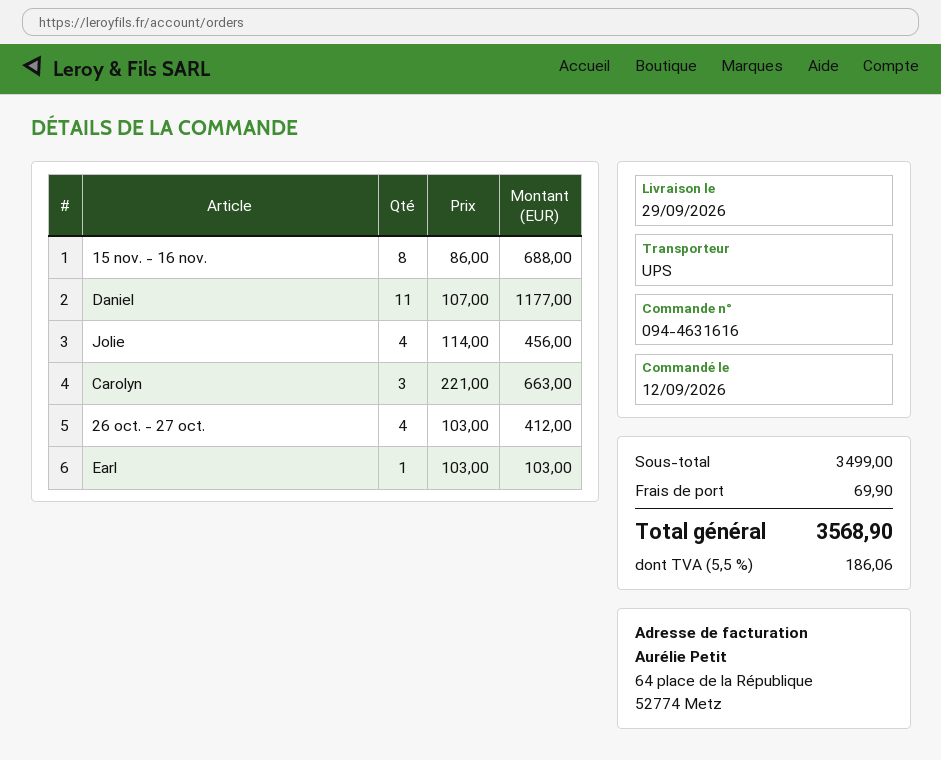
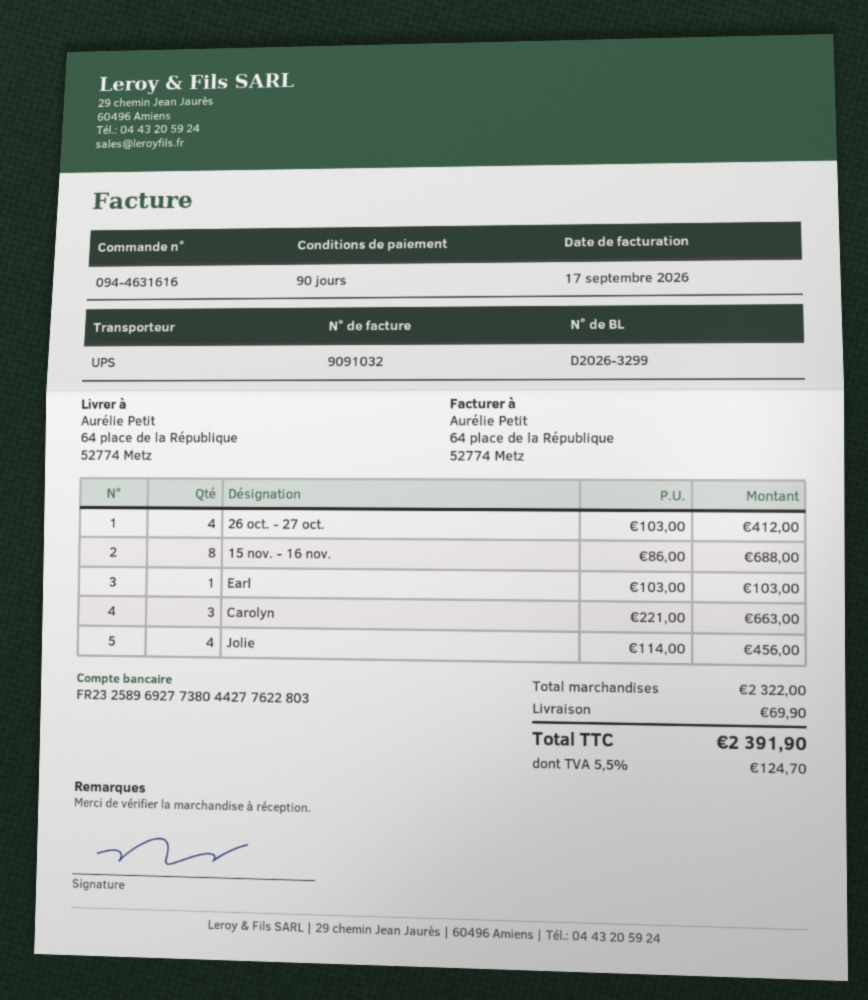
Daniel: 11 x 107.00 = 1177.00 -> none
subtotal: 3499.00 -> 2322.00
tax: 5.5% = 186.06 -> 5.5% = 124.70
total: 3568.90 -> 2391.90

